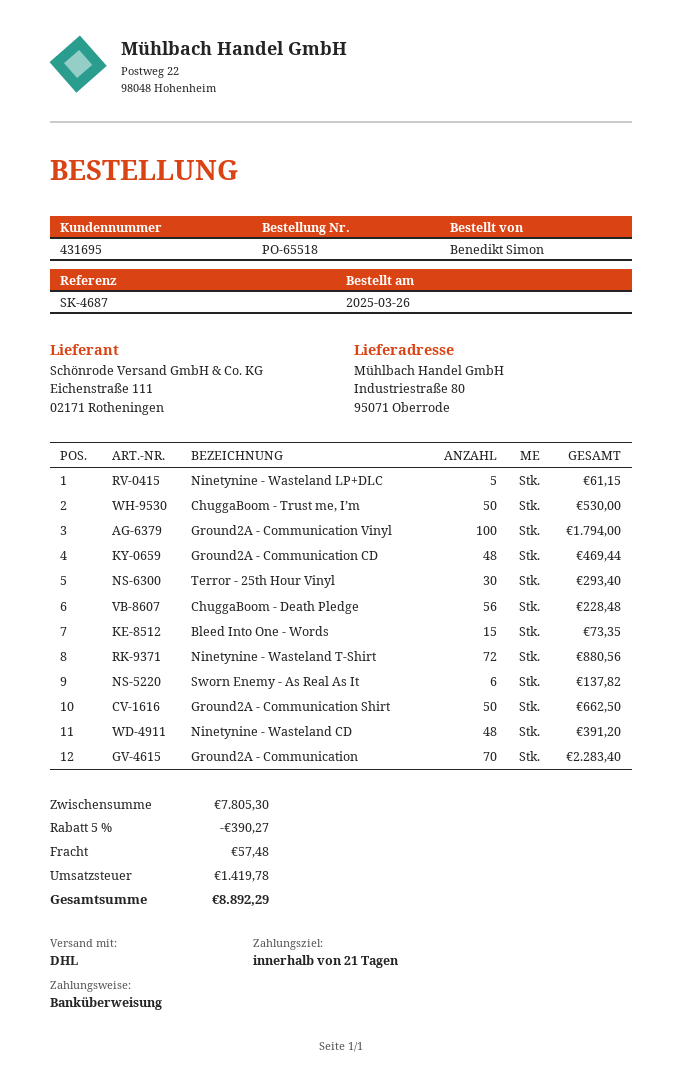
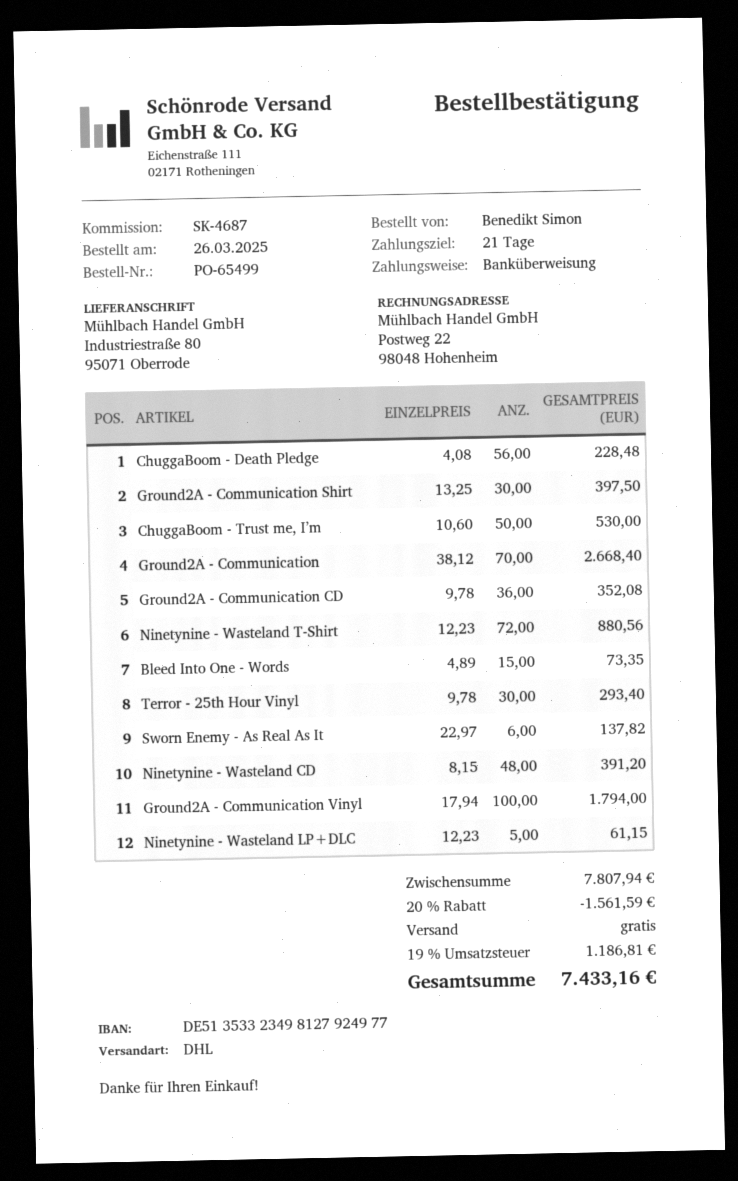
order number: PO-65518 -> PO-65499
Ground2A - Communication CD: 48 for 469.44 -> 36 for 352.08
Ground2A - Communication Shirt: 50 for 662.50 -> 30 for 397.50
Ground2A - Communication: 70 for 2283.40 -> 70 for 2668.40
subtotal: 7805.30 -> 7807.94
discount: 5% = 390.27 -> 20% = 1561.59
shipping: 57.48 -> 0.00
tax: 1419.78 -> 1186.81
total: 8892.29 -> 7433.16

